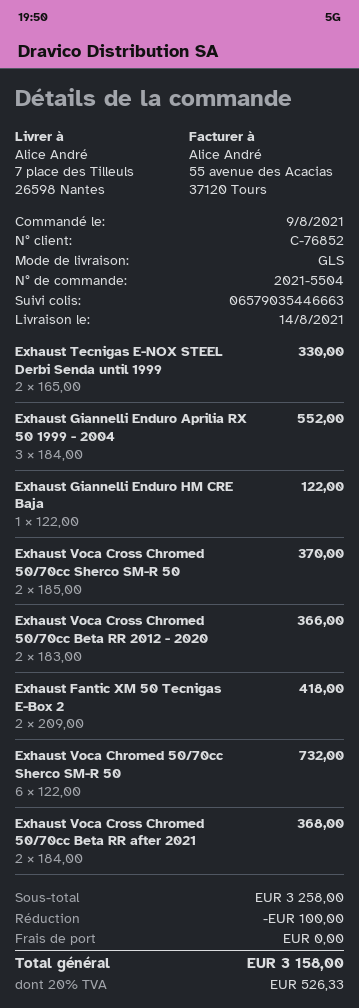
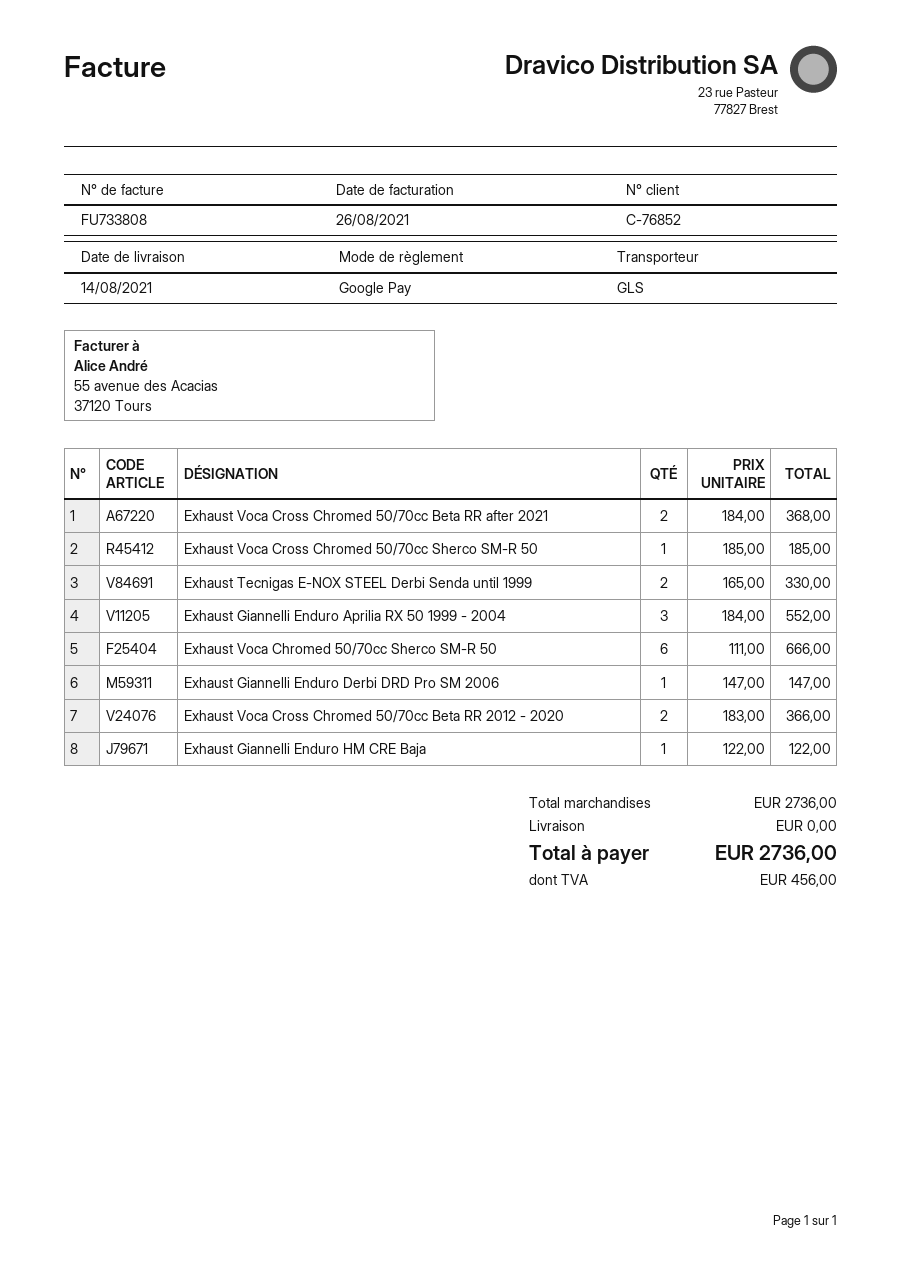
Exhaust Voca Cross Chromed 50/70cc Sherco SM-R 50: 2 x 185.00 = 370.00 -> 1 x 185.00 = 185.00
Exhaust Fantic XM 50 Tecnigas E-Box 2: 2 x 209.00 = 418.00 -> none
Exhaust Voca Chromed 50/70cc Sherco SM-R 50: 6 x 122.00 = 732.00 -> 6 x 111.00 = 666.00
Exhaust Giannelli Enduro Derbi DRD Pro SM 2006: none -> 1 x 147.00 = 147.00
subtotal: 3258.00 -> 2736.00
discount: 100.00 -> none
tax: 526.33 -> 456.00
total: 3158.00 -> 2736.00

